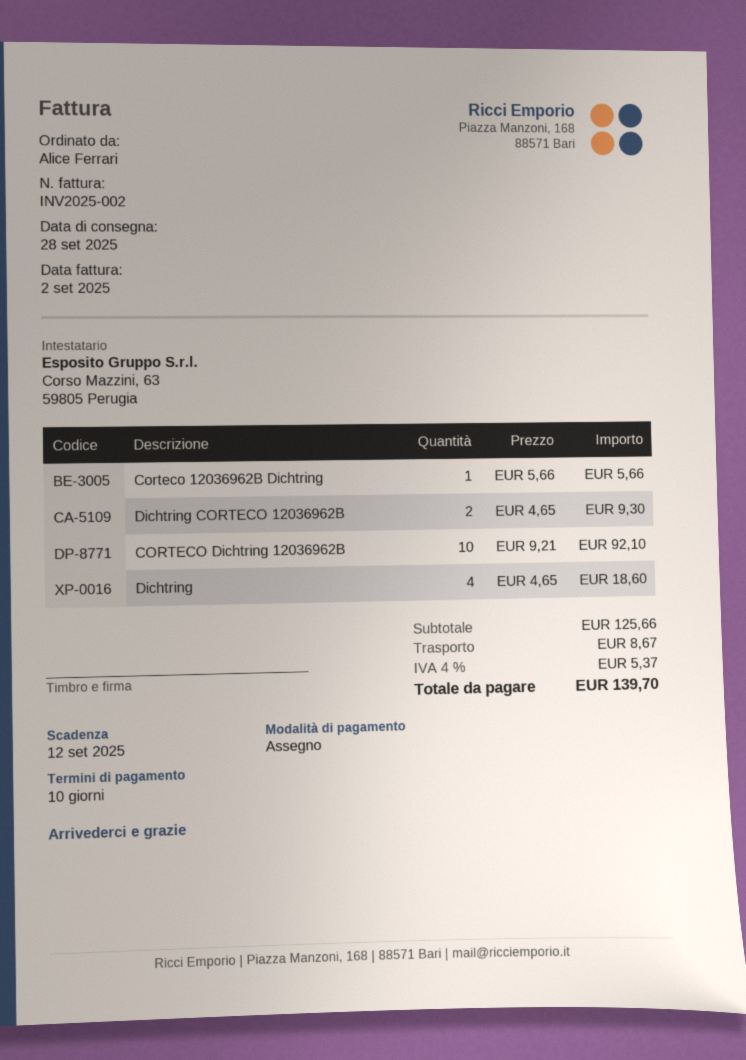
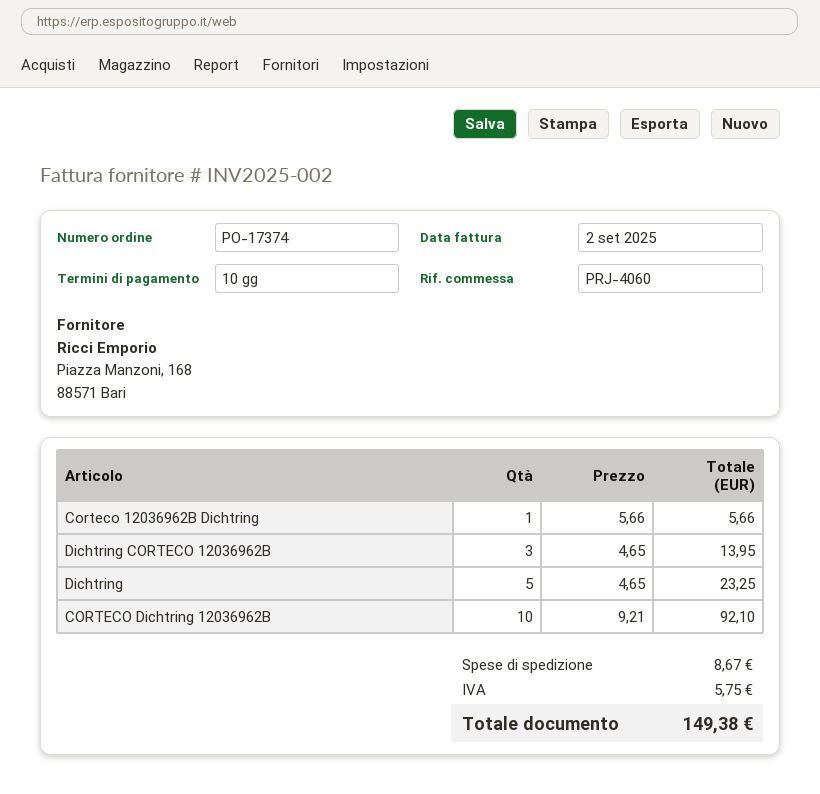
Dichtring CORTECO 12036962B: 2 x 4.65 = 9.30 -> 3 x 4.65 = 13.95
Dichtring: 4 x 4.65 = 18.60 -> 5 x 4.65 = 23.25
tax: 5.37 -> 5.75
total: 139.70 -> 149.38

